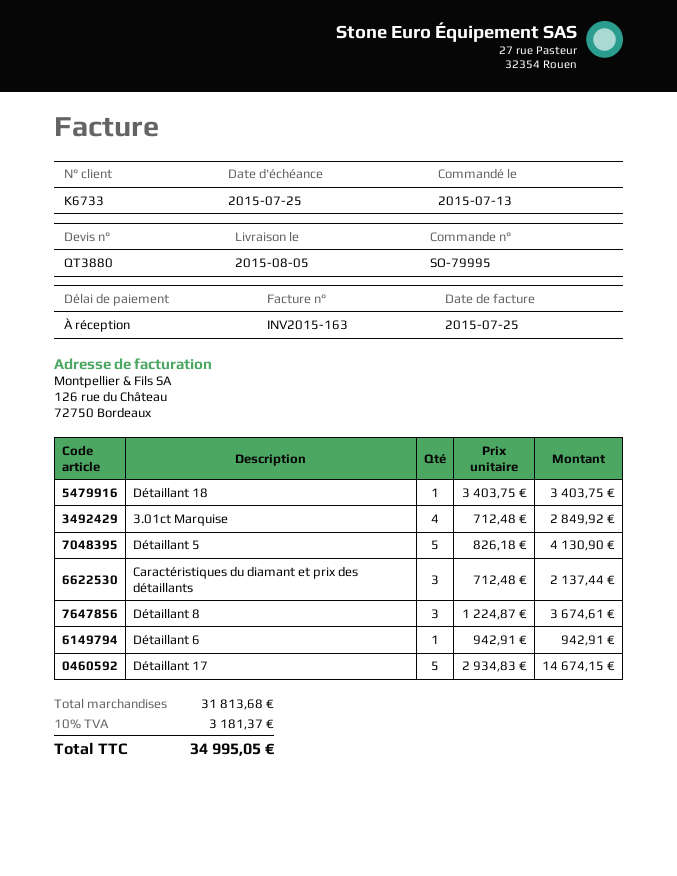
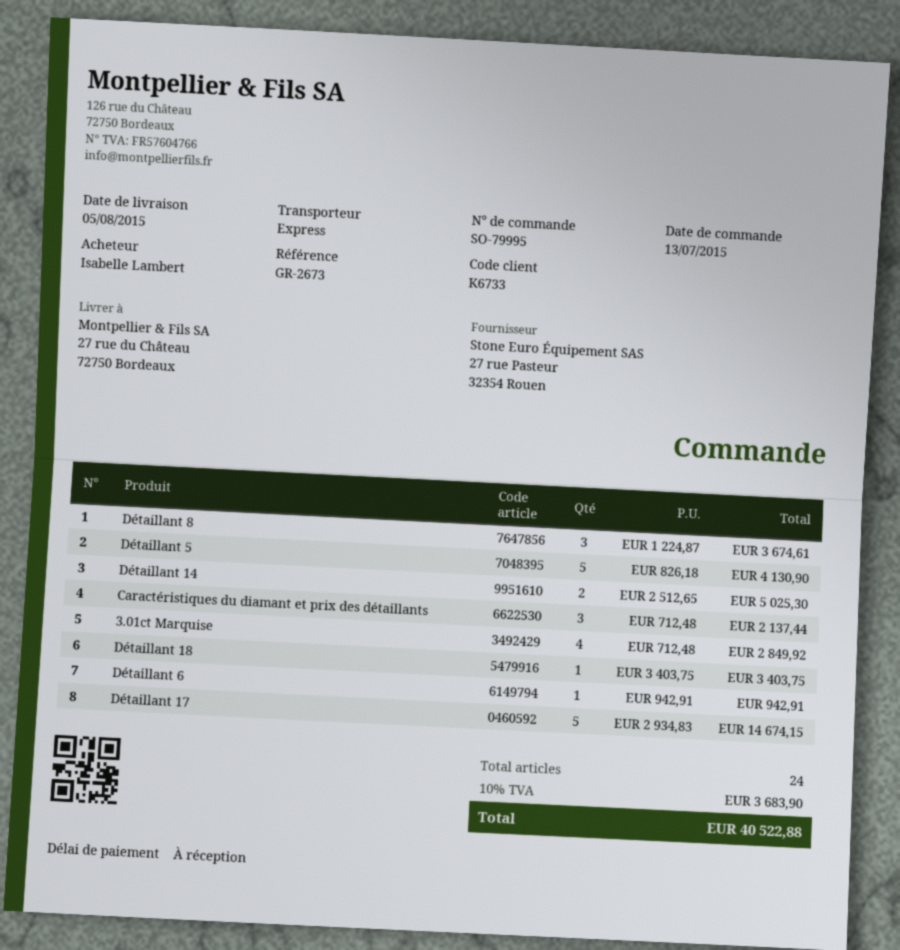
Détaillant 14: none -> 2 x 2512.65 = 5025.30
tax: 10% = 3181.37 -> 10% = 3683.90
total: 34995.05 -> 40522.88

